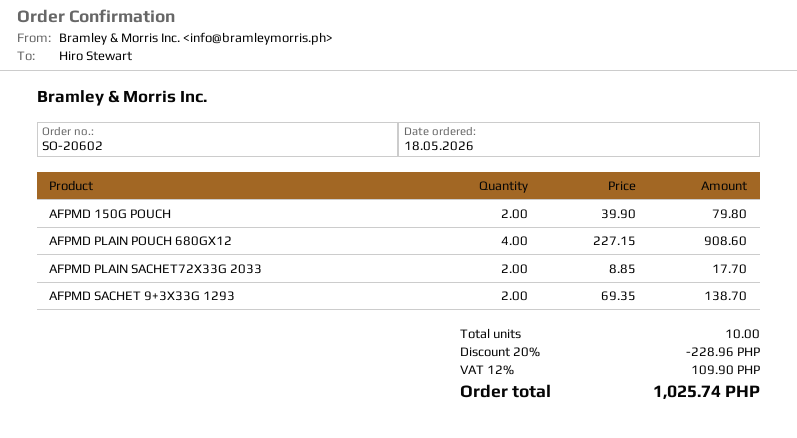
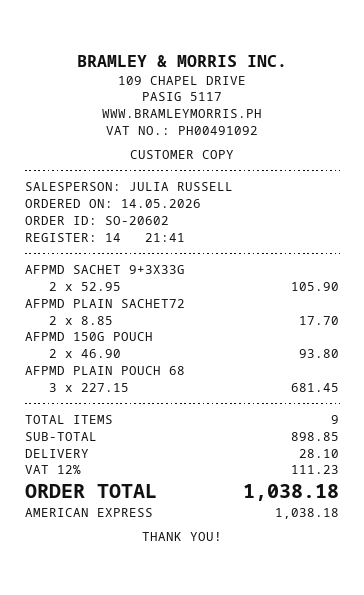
order date: 2026-05-18 -> 2026-05-14
AFPMD 150G POUCH: 2 x 39.90 = 79.80 -> 2 x 46.90 = 93.80
AFPMD PLAIN POUCH 680GX12: 4 x 227.15 = 908.60 -> 3 x 227.15 = 681.45
AFPMD SACHET 9+3X33G 1293: 2 x 69.35 = 138.70 -> 2 x 52.95 = 105.90
total quantity: 10 -> 9
discount: 20% = 228.96 -> none
shipping: none -> 28.10
tax: 12% = 109.90 -> 12% = 111.23
total: 1025.74 -> 1038.18

